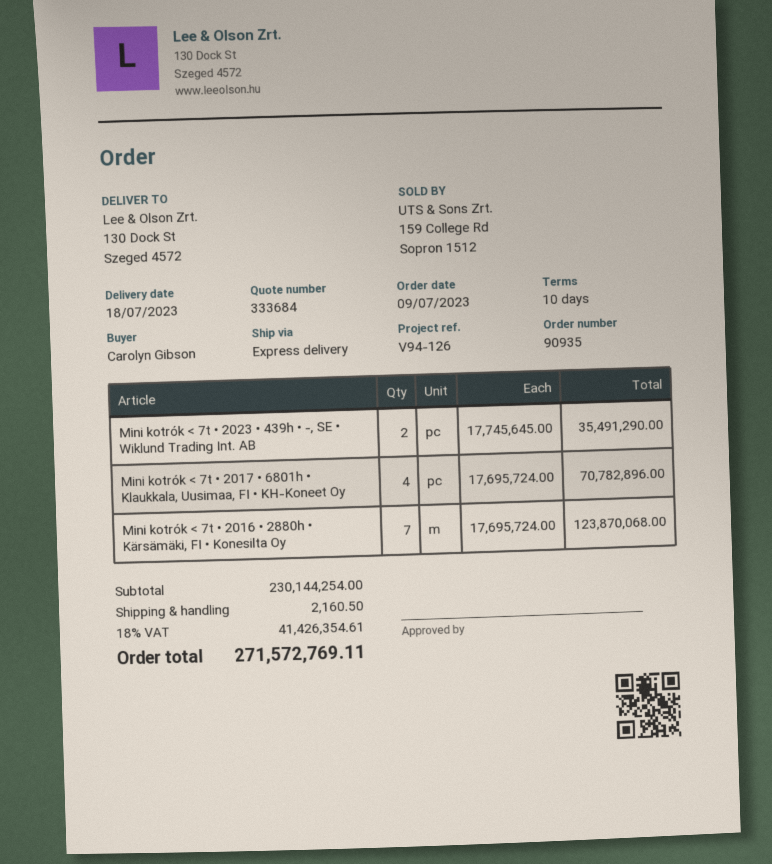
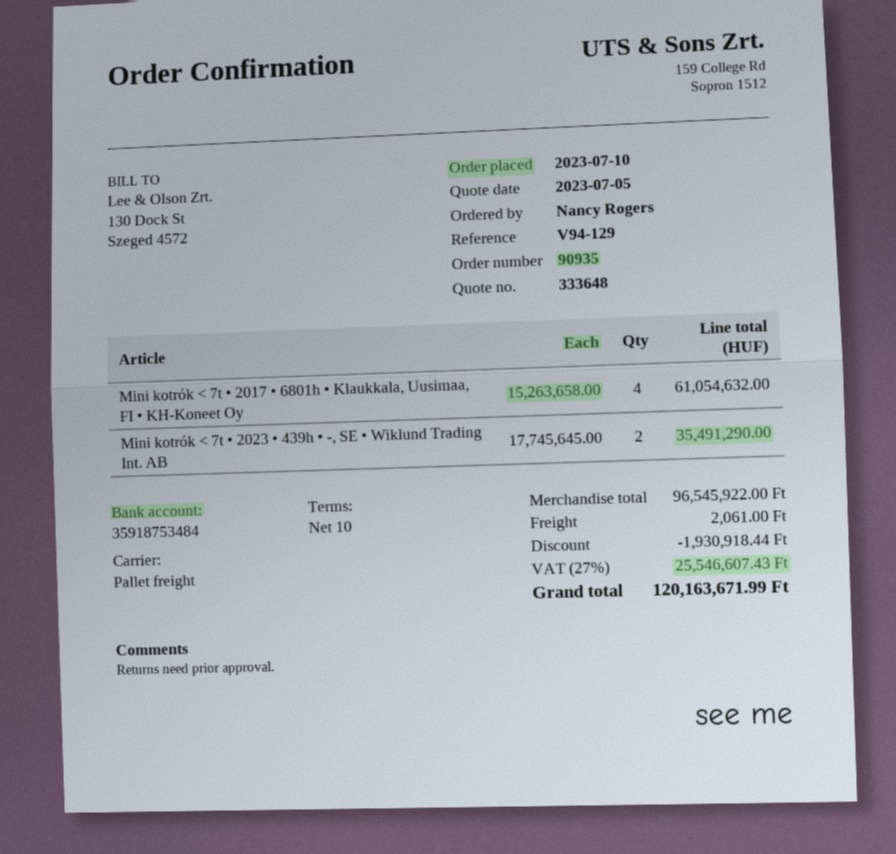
quote number: 333684 -> 333648
order date: 2023-07-09 -> 2023-07-10
reference: V94-126 -> V94-129
ordered by: Carolyn Gibson -> Nancy Rogers
shipping method: express -> pallet freight
Mini kotrók < 7t • 2017 • 6801h • Klaukkala, Uusimaa, FI • KH-Koneet Oy: 4 x 17695724.00 = 70782896.00 -> 4 x 15263658.00 = 61054632.00
Mini kotrók < 7t • 2016 • 2880h • Kärsämäki, FI • Konesilta Oy: 7 x 17695724.00 = 123870068.00 -> none
subtotal: 230144254.00 -> 96545922.00
discount: none -> 1930918.44
shipping: 2160.50 -> 2061.00
tax: 18% = 41426354.61 -> 27% = 25546607.43
total: 271572769.11 -> 120163671.99

